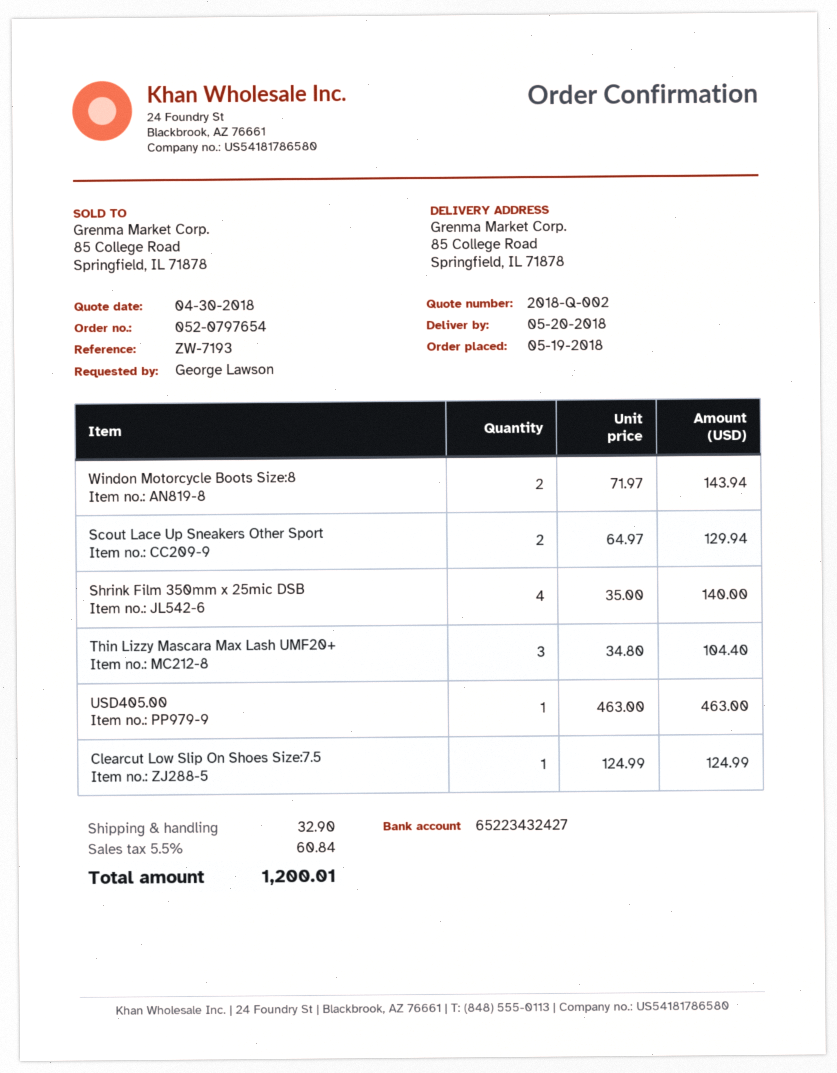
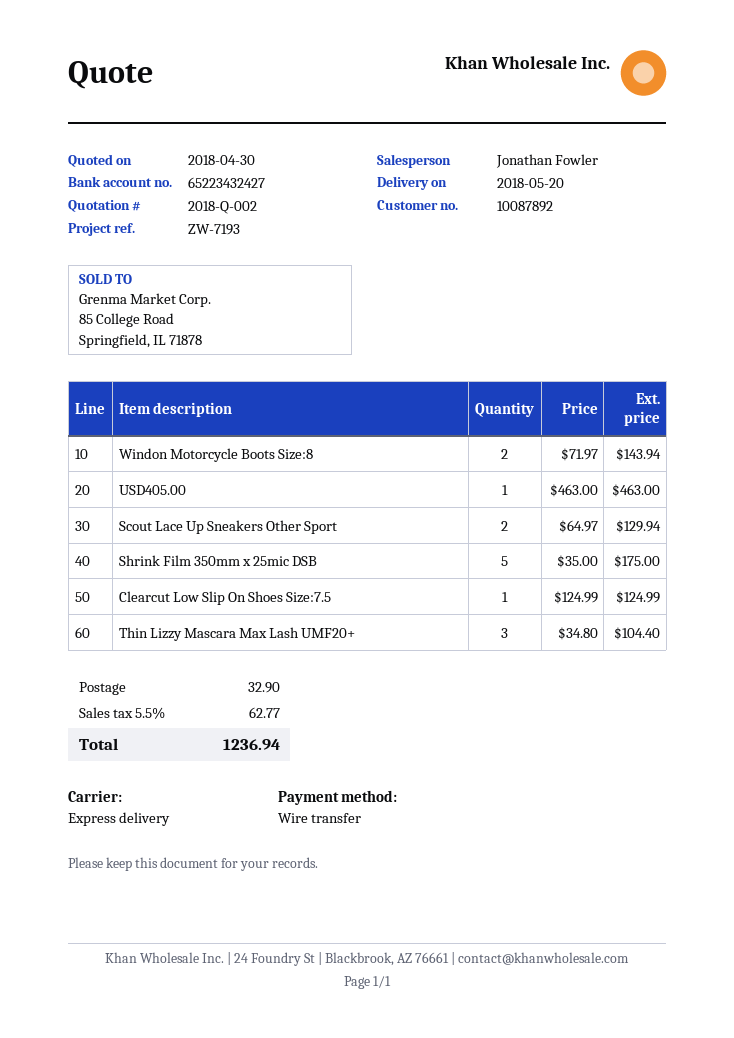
Shrink Film 350mm x 25mic DSB: 4 x 35.00 = 140.00 -> 5 x 35.00 = 175.00
tax: 5.5% = 60.84 -> 5.5% = 62.77
total: 1200.01 -> 1236.94

